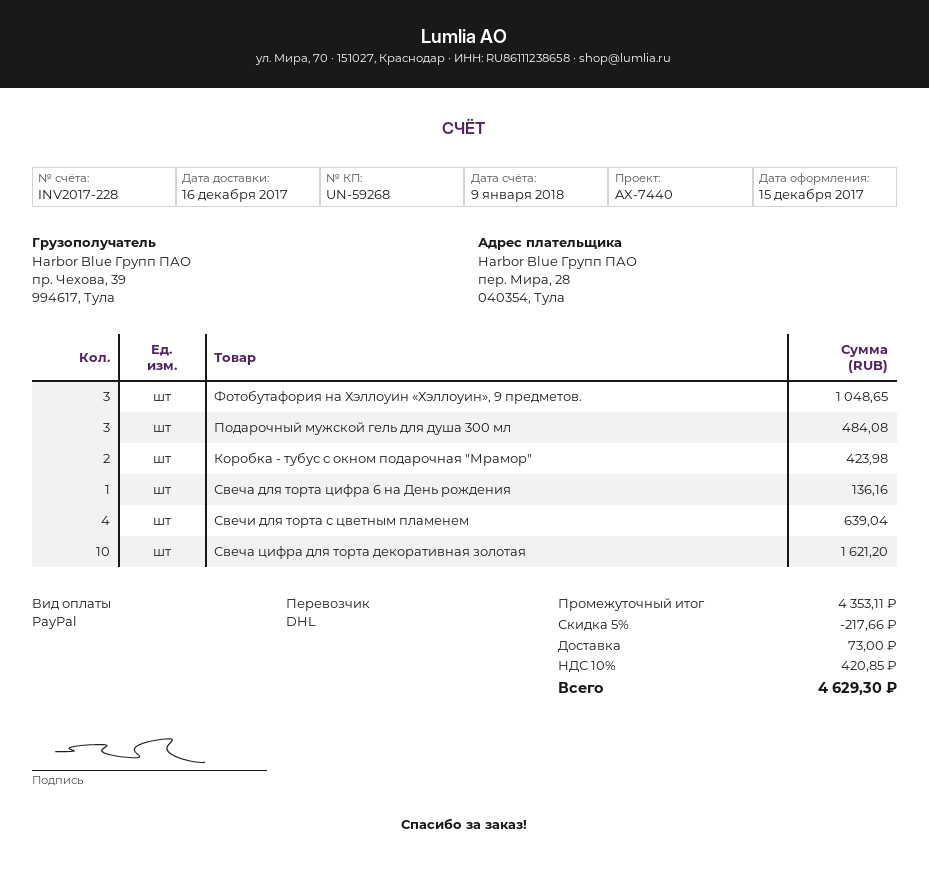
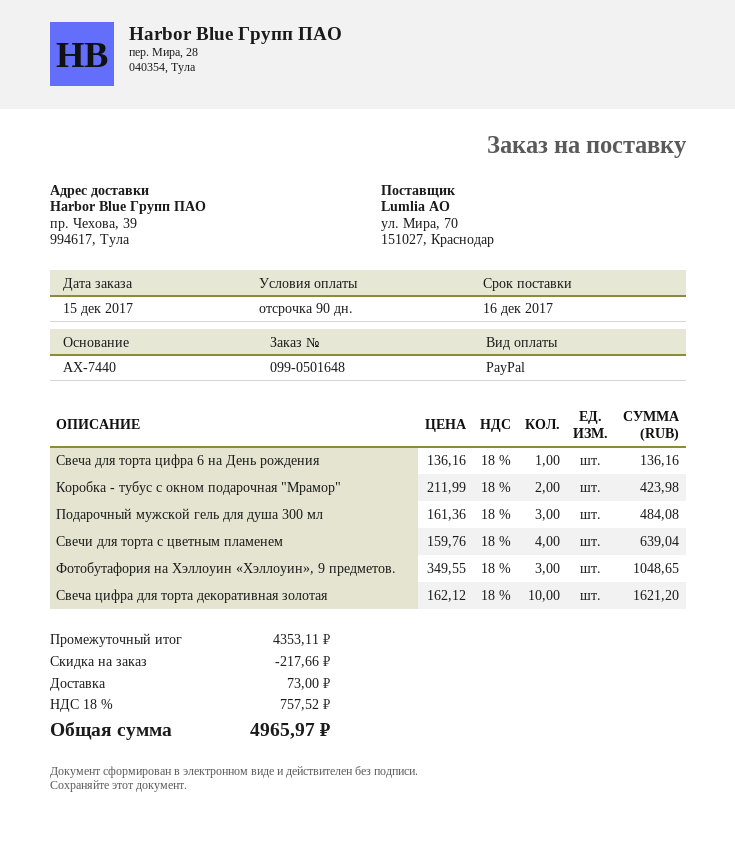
tax: 10% = 420.85 -> 18% = 757.52
total: 4629.30 -> 4965.97

